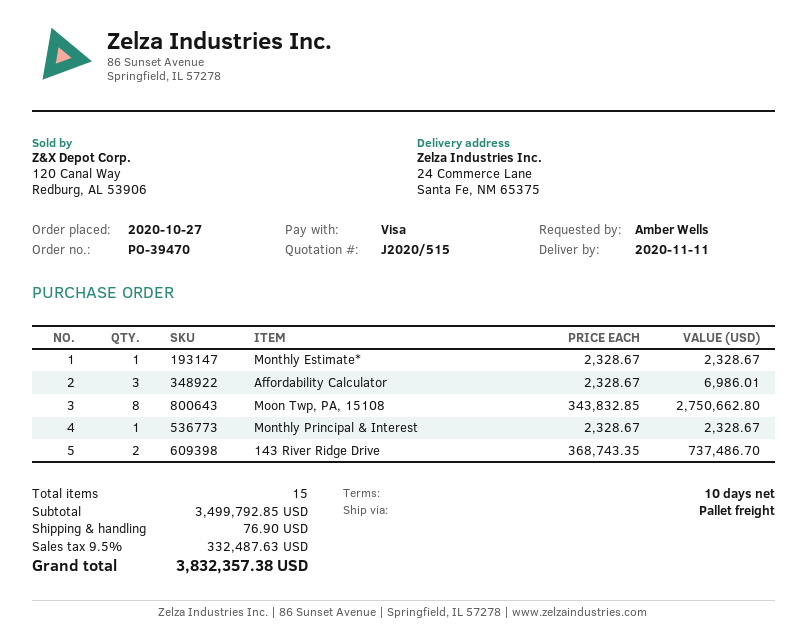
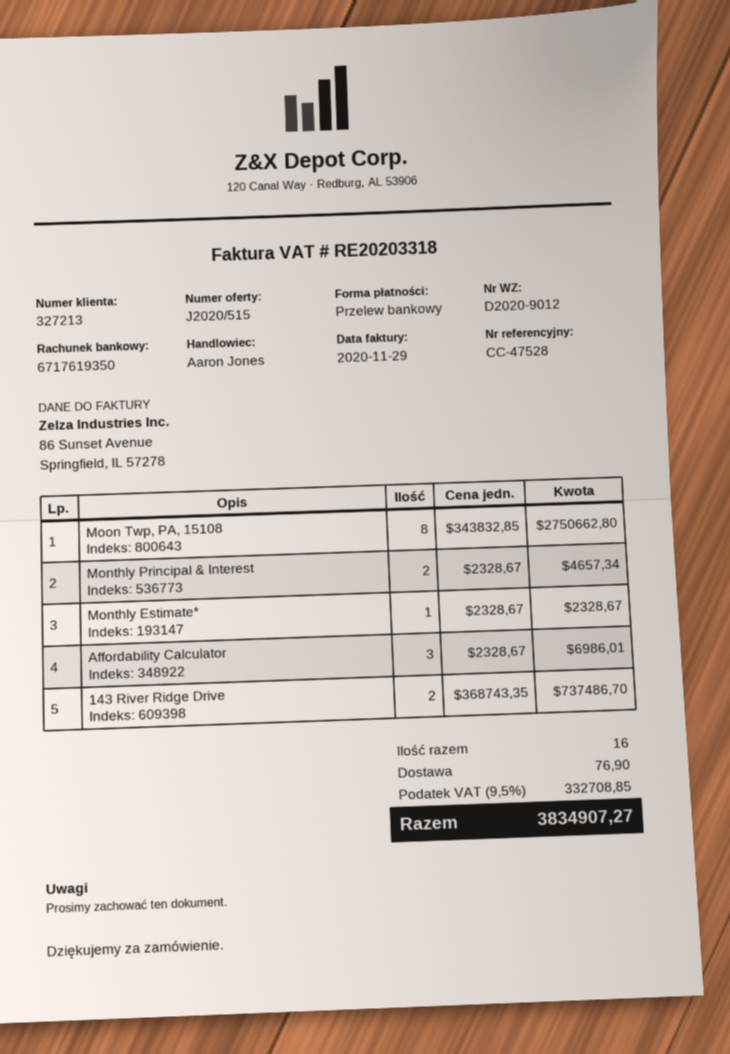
payment method: Visa -> bank transfer
Monthly Principal & Interest: 1 x 2328.67 = 2328.67 -> 2 x 2328.67 = 4657.34
total quantity: 15 -> 16
tax: 9.5% = 332487.63 -> 9.5% = 332708.85
total: 3832357.38 -> 3834907.27

